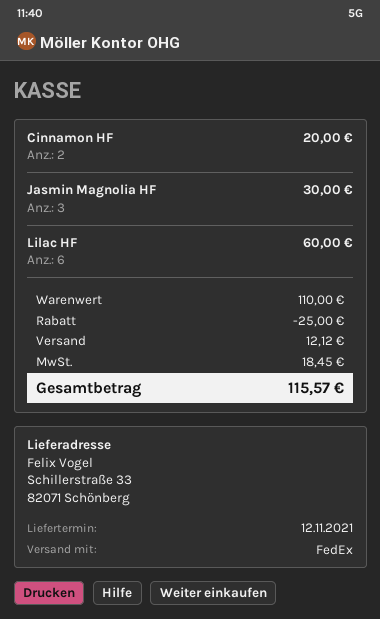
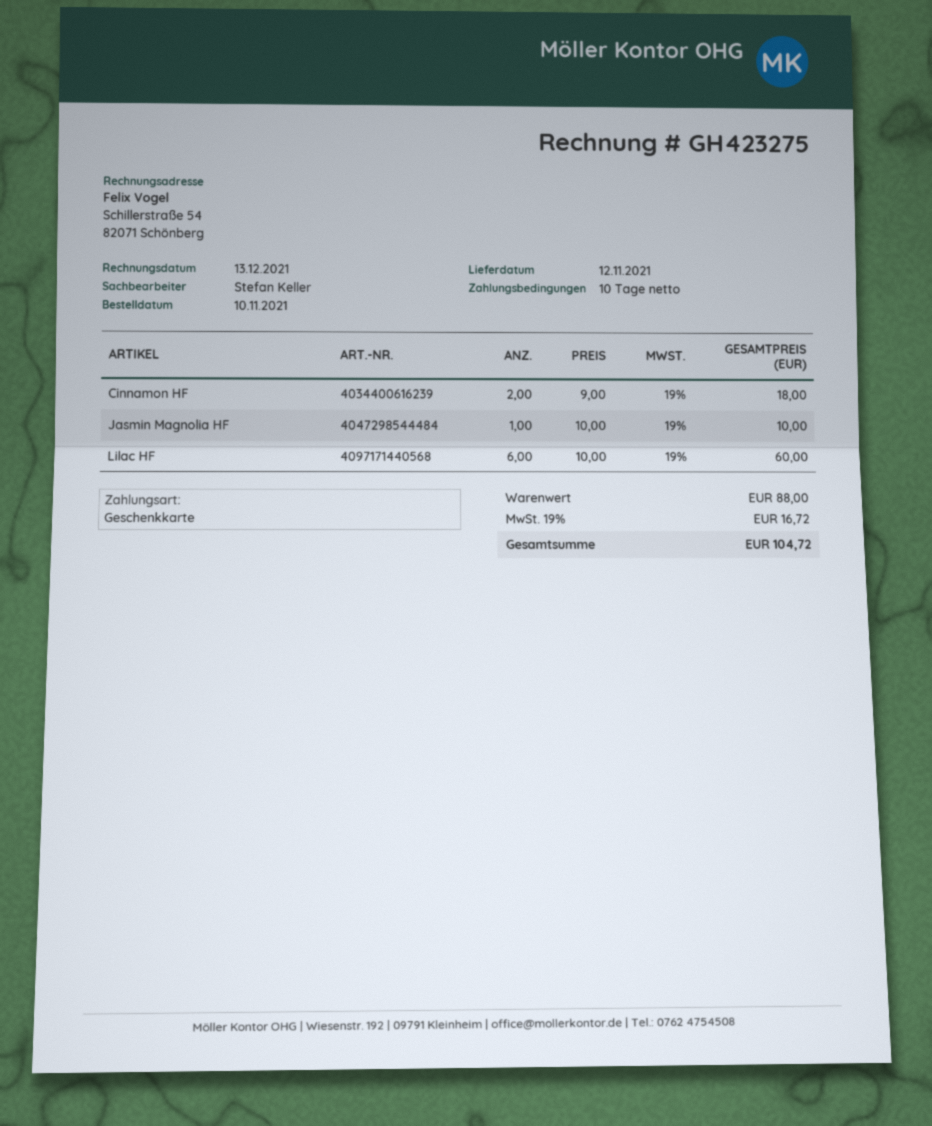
Cinnamon HF: 2 for 20.00 -> 2 for 18.00
Jasmin Magnolia HF: 3 for 30.00 -> 1 for 10.00
subtotal: 110.00 -> 88.00
discount: 25.00 -> none
shipping: 12.12 -> none
tax: 18.45 -> 16.72
total: 115.57 -> 104.72

